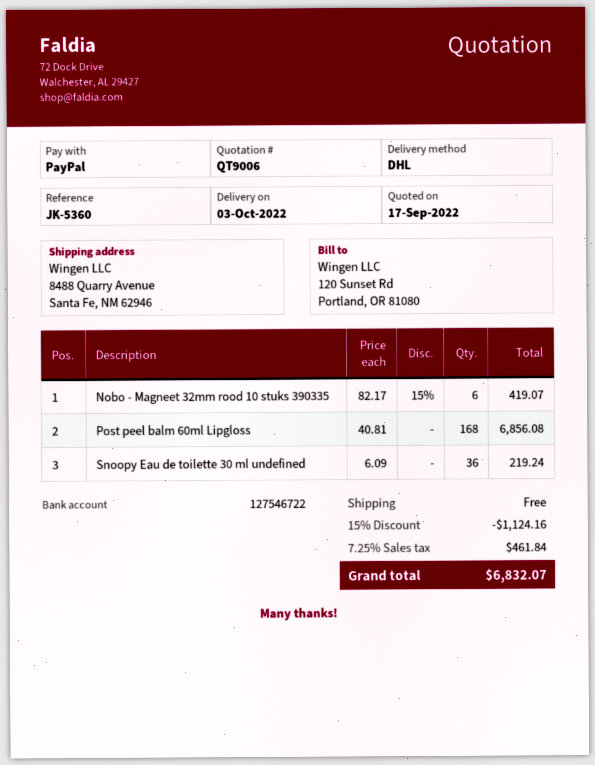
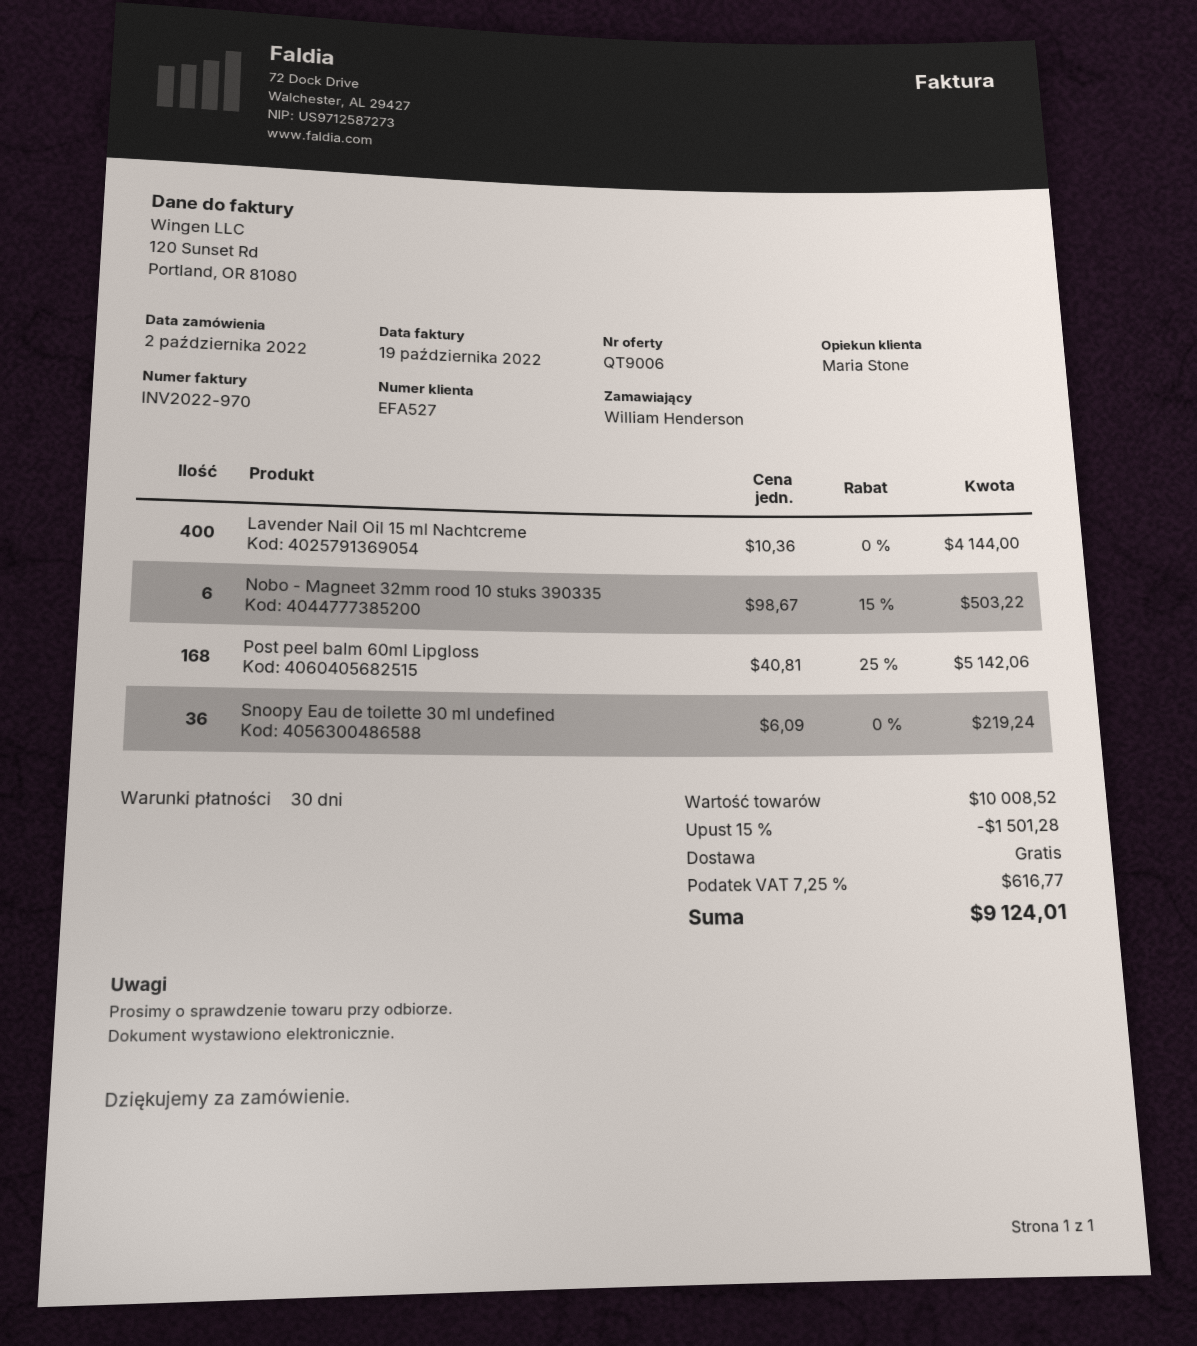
Nobo - Magneet 32mm rood 10 stuks 390335: 6 x 82.17 - 15% = 419.07 -> 6 x 98.67 - 15% = 503.22
Post peel balm 60ml Lipgloss: 168 x 40.81 = 6856.08 -> 168 x 40.81 - 25% = 5142.06
Lavender Nail Oil 15 ml Nachtcreme: none -> 400 x 10.36 = 4144.00
discount: 15% = 1124.16 -> 15% = 1501.28
tax: 7.25% = 461.84 -> 7.25% = 616.77
total: 6832.07 -> 9124.01

